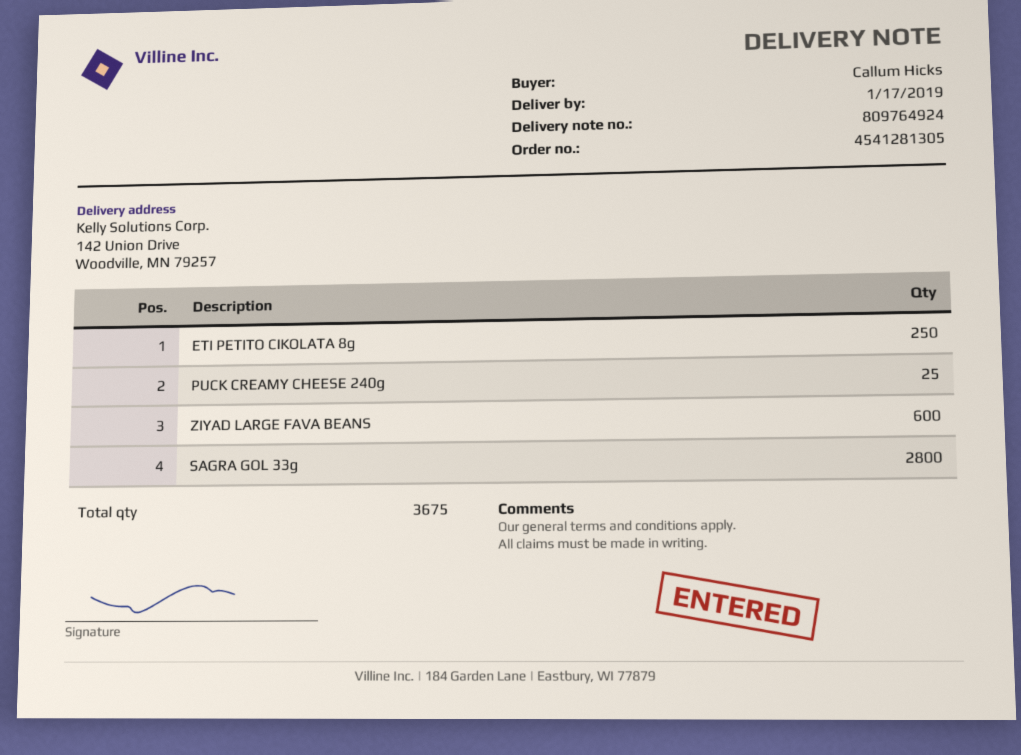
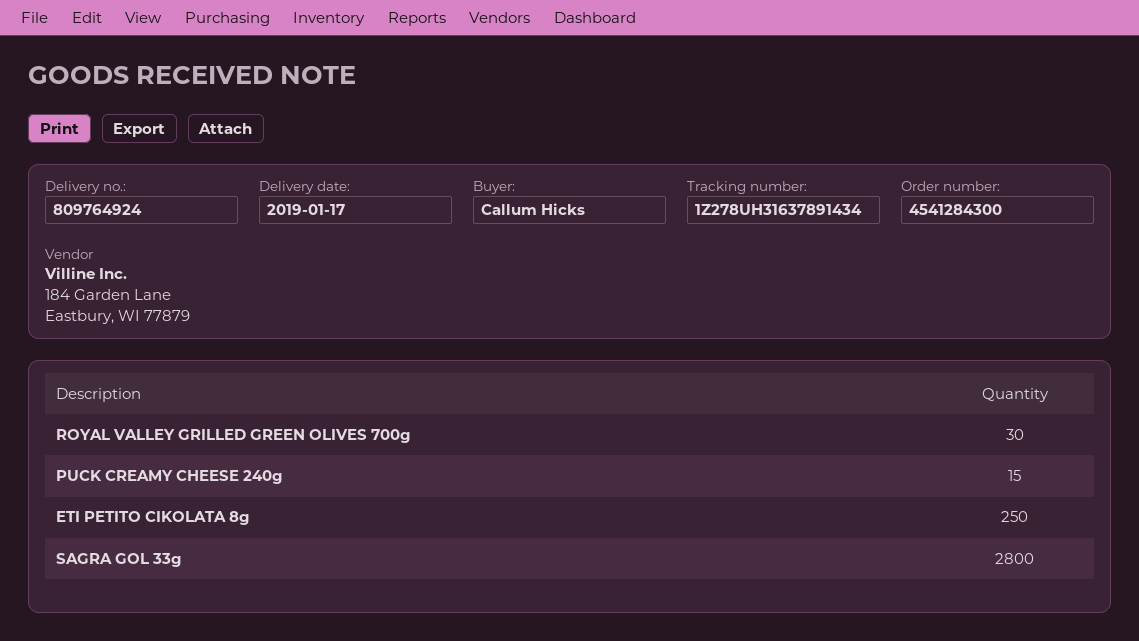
order number: 4541281305 -> 4541284300
PUCK CREAMY CHEESE 240g: 25 -> 15
ZIYAD LARGE FAVA BEANS: 600 -> none
ROYAL VALLEY GRILLED GREEN OLIVES 700g: none -> 30

